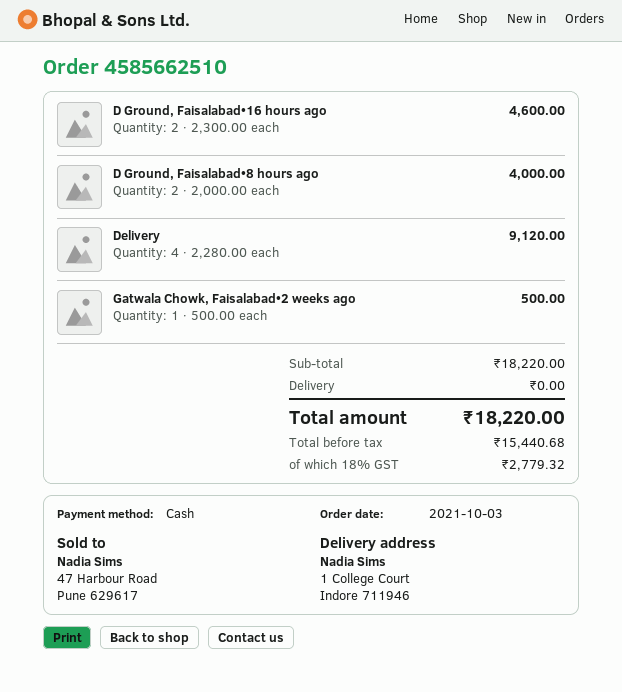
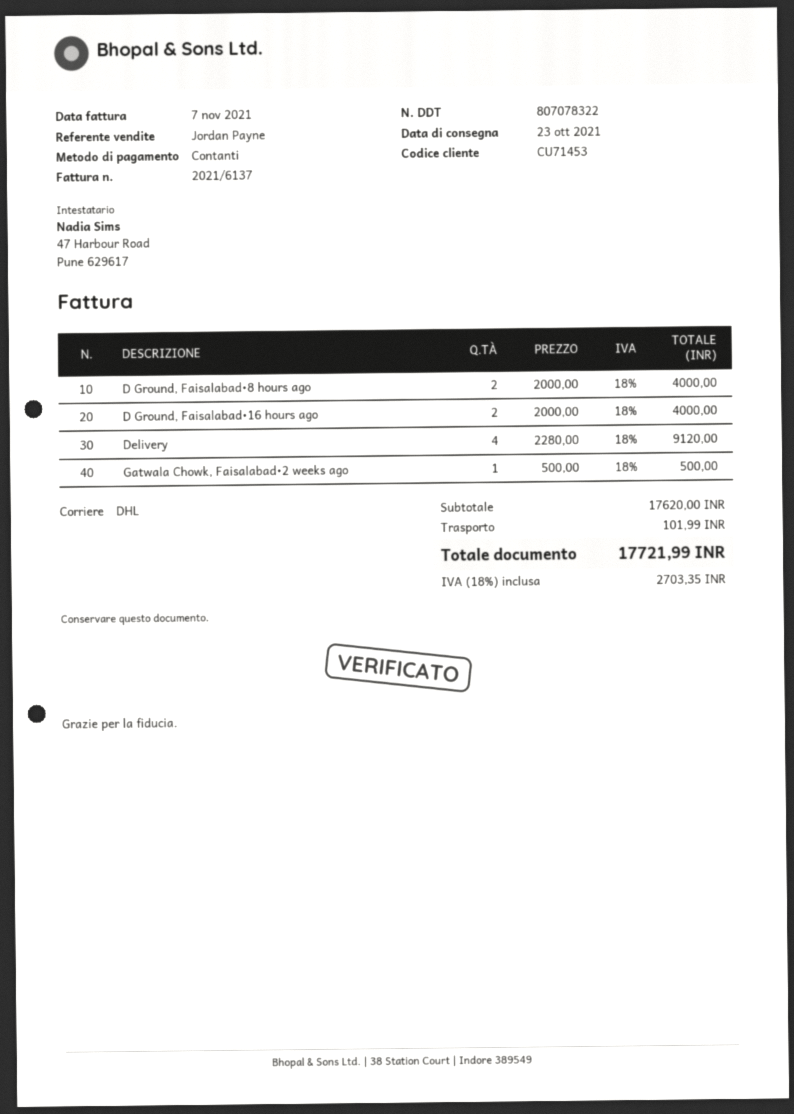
D Ground, Faisalabad•16 hours ago: 2 x 2300.00 = 4600.00 -> 2 x 2000.00 = 4000.00
subtotal: 18220.00 -> 17620.00
shipping: 0.00 -> 101.99
tax: 18% = 2779.32 -> 18% = 2703.35
total: 18220.00 -> 17721.99

